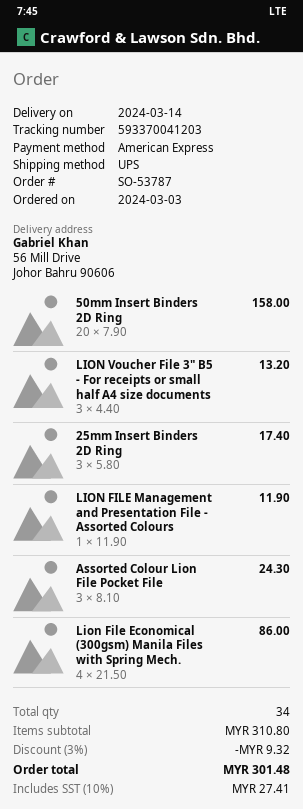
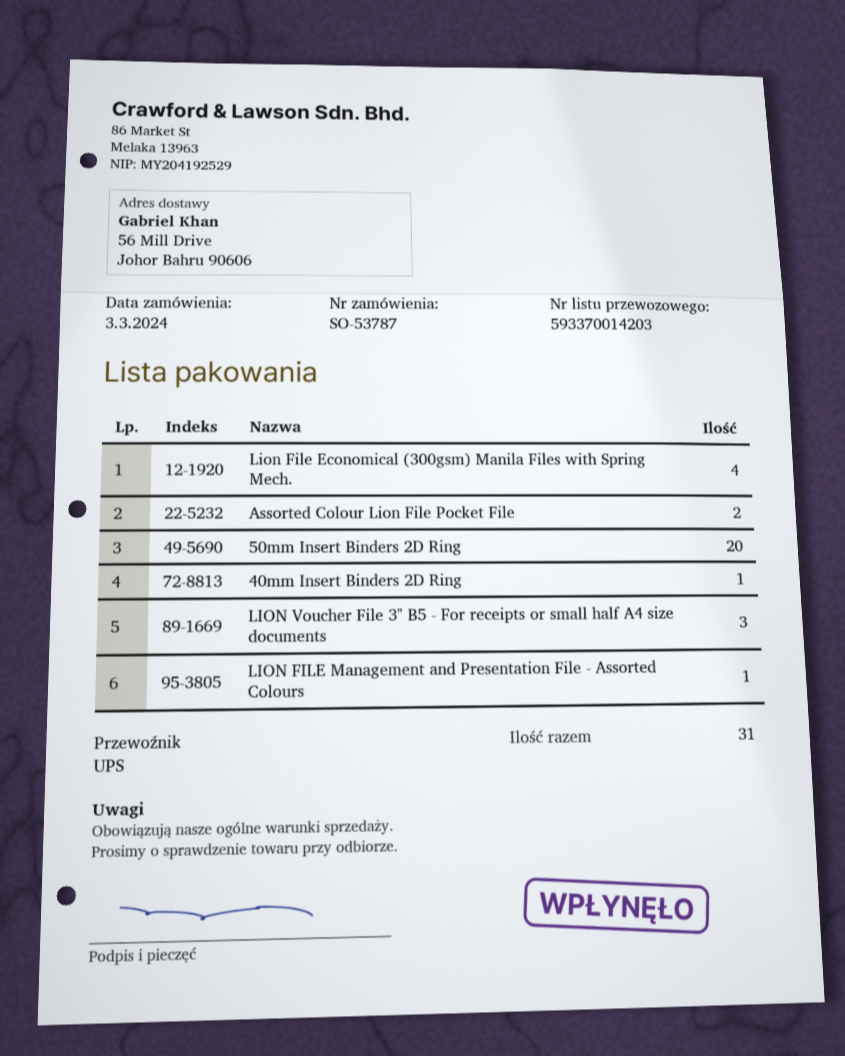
tracking number: 593370041203 -> 593370014203
25mm Insert Binders 2D Ring: 3 -> none
Assorted Colour Lion File Pocket File: 3 -> 2
40mm Insert Binders 2D Ring: none -> 1
total quantity: 34 -> 31

